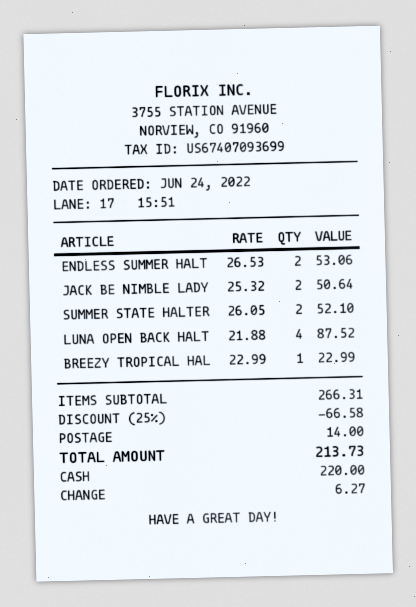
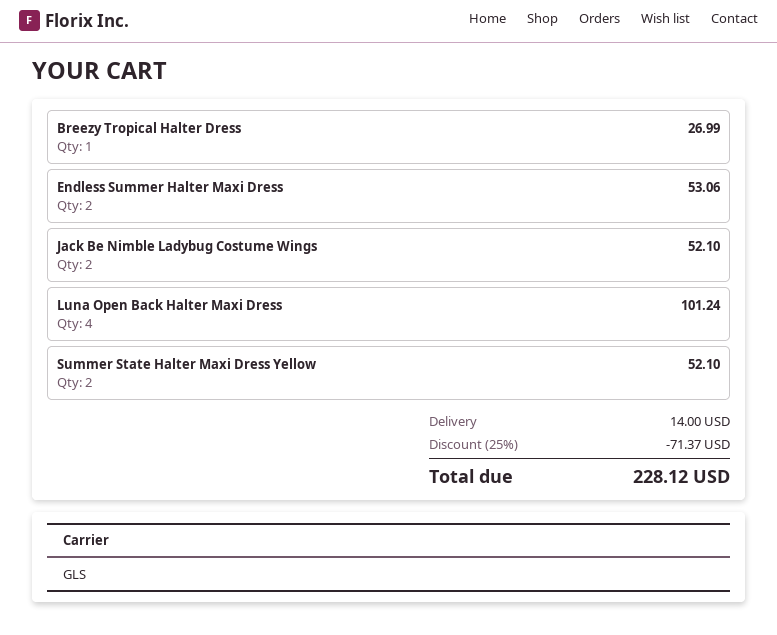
JACK BE NIMBLE LADY: 2 for 50.64 -> 2 for 52.10
LUNA OPEN BACK HALT: 4 for 87.52 -> 4 for 101.24
BREEZY TROPICAL HAL: 1 for 22.99 -> 1 for 26.99
discount: 25% = 66.58 -> 25% = 71.37
total: 213.73 -> 228.12

